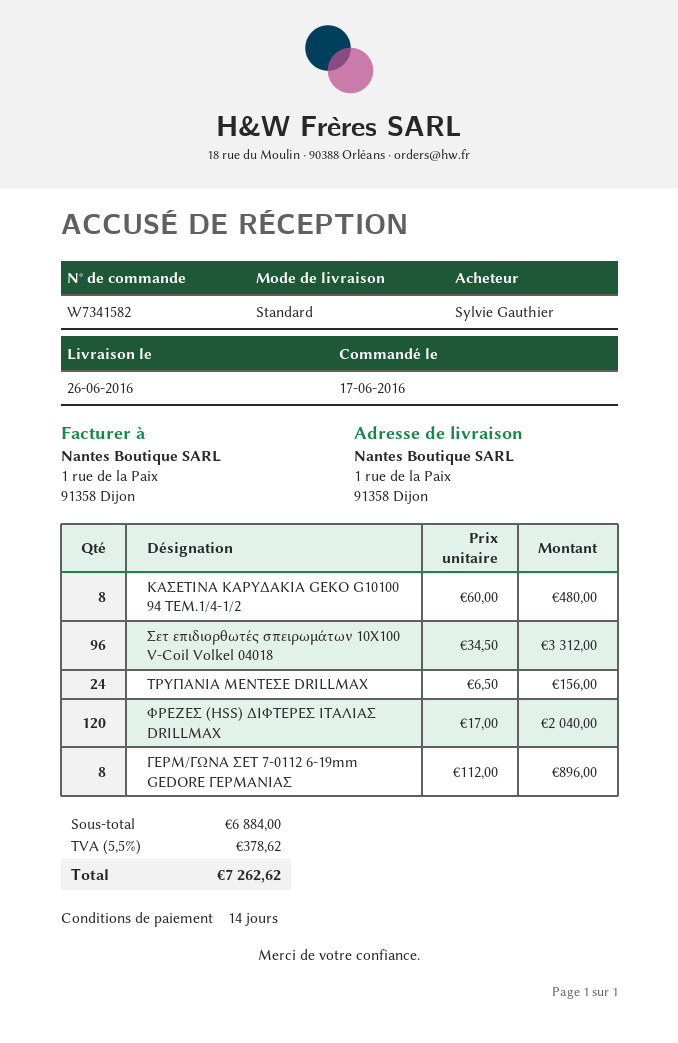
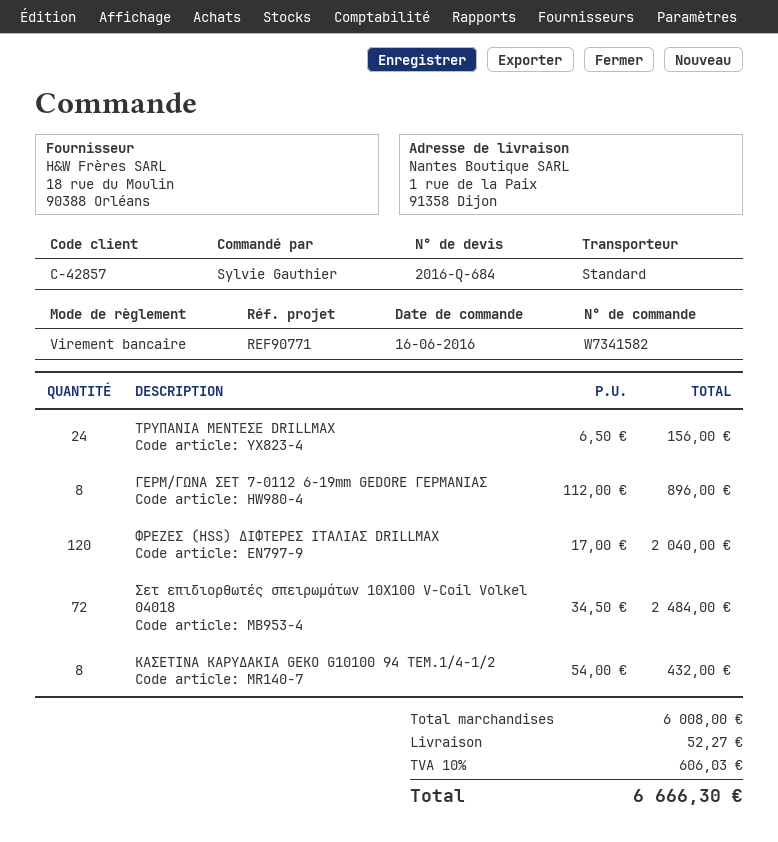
order date: 2016-06-17 -> 2016-06-16
ΚΑΣΕΤΙΝΑ ΚΑΡΥΔΑΚΙΑ GEKO G10100 94 ΤΕΜ.1/4-1/2: 8 x 60.00 = 480.00 -> 8 x 54.00 = 432.00
Σετ επιδιορθωτές σπειρωμάτων 10X100 V-Coil Volkel 04018: 96 x 34.50 = 3312.00 -> 72 x 34.50 = 2484.00
subtotal: 6884.00 -> 6008.00
shipping: none -> 52.27
tax: 5.5% = 378.62 -> 10% = 606.03
total: 7262.62 -> 6666.30

